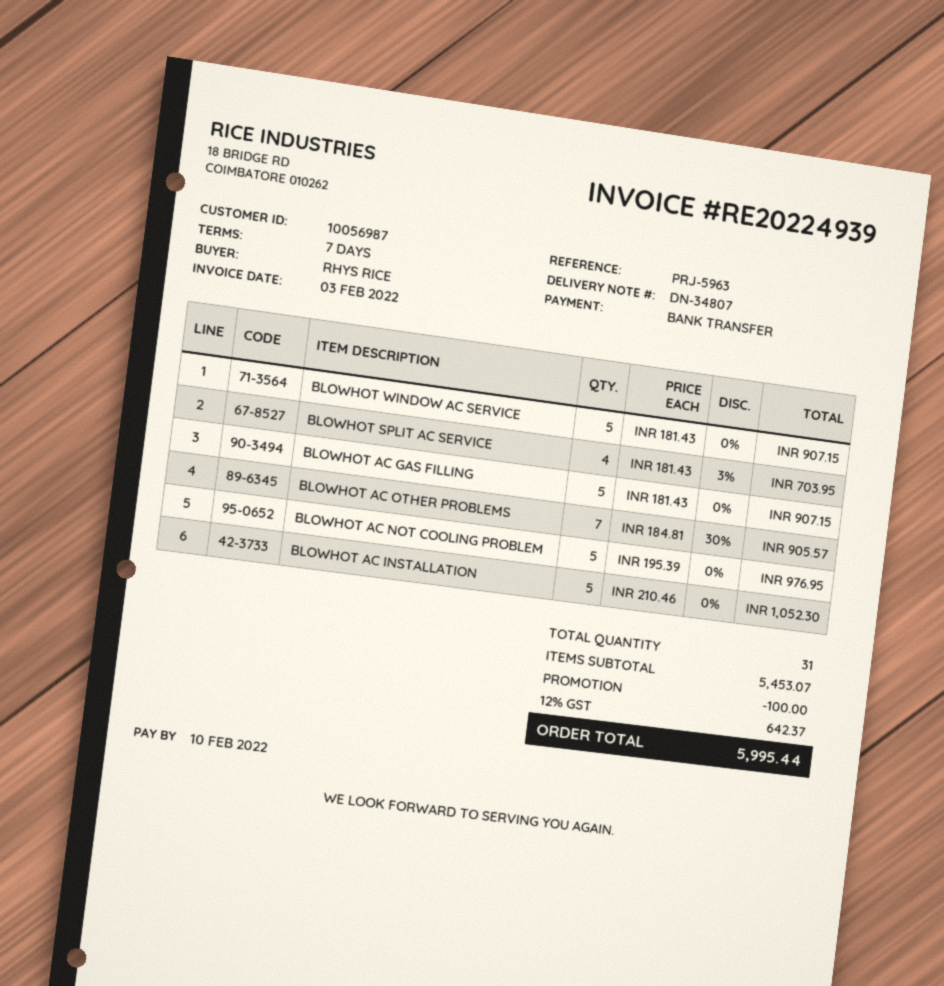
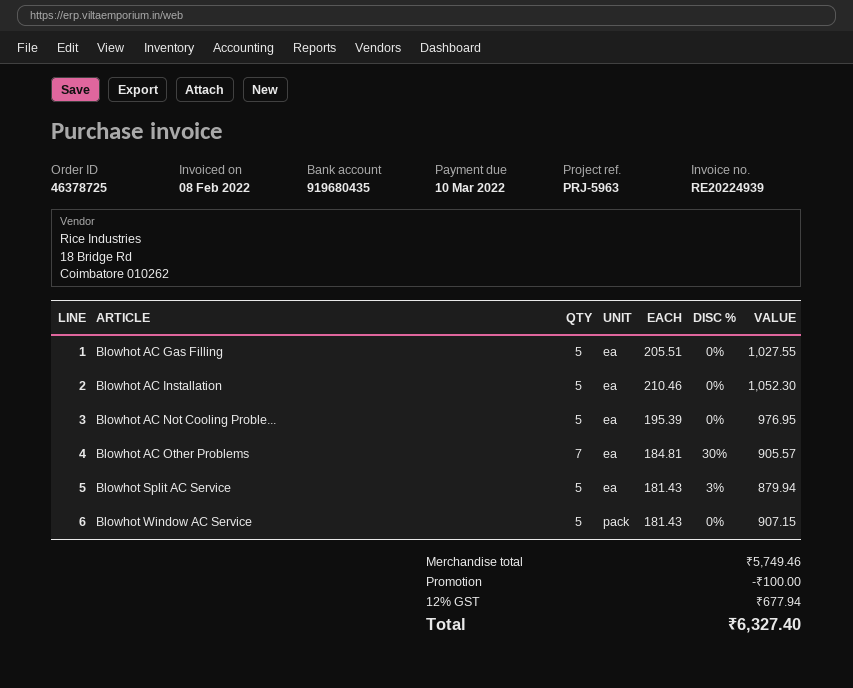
invoice date: 2022-02-03 -> 2022-02-08
due date: 2022-02-10 -> 2022-03-10
BLOWHOT SPLIT AC SERVICE: 4 x 181.43 - 3% = 703.95 -> 5 x 181.43 - 3% = 879.94
BLOWHOT AC GAS FILLING: 5 x 181.43 = 907.15 -> 5 x 205.51 = 1027.55
subtotal: 5453.07 -> 5749.46
tax: 12% = 642.37 -> 12% = 677.94
total: 5995.44 -> 6327.40

